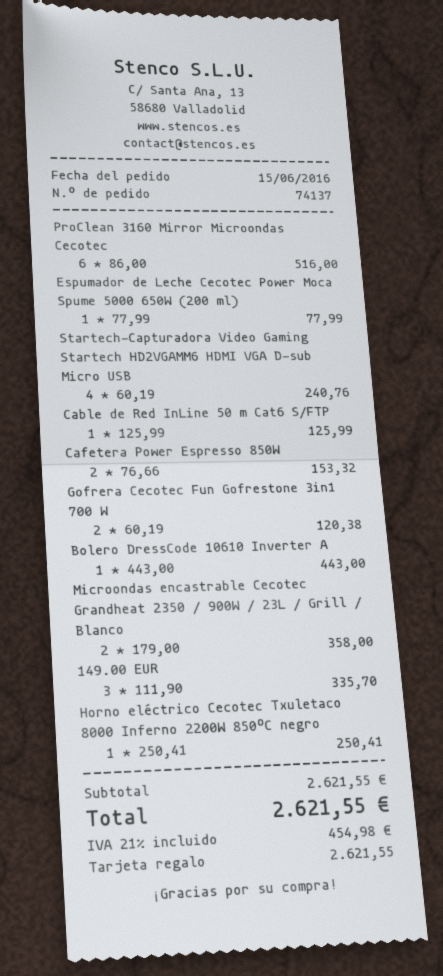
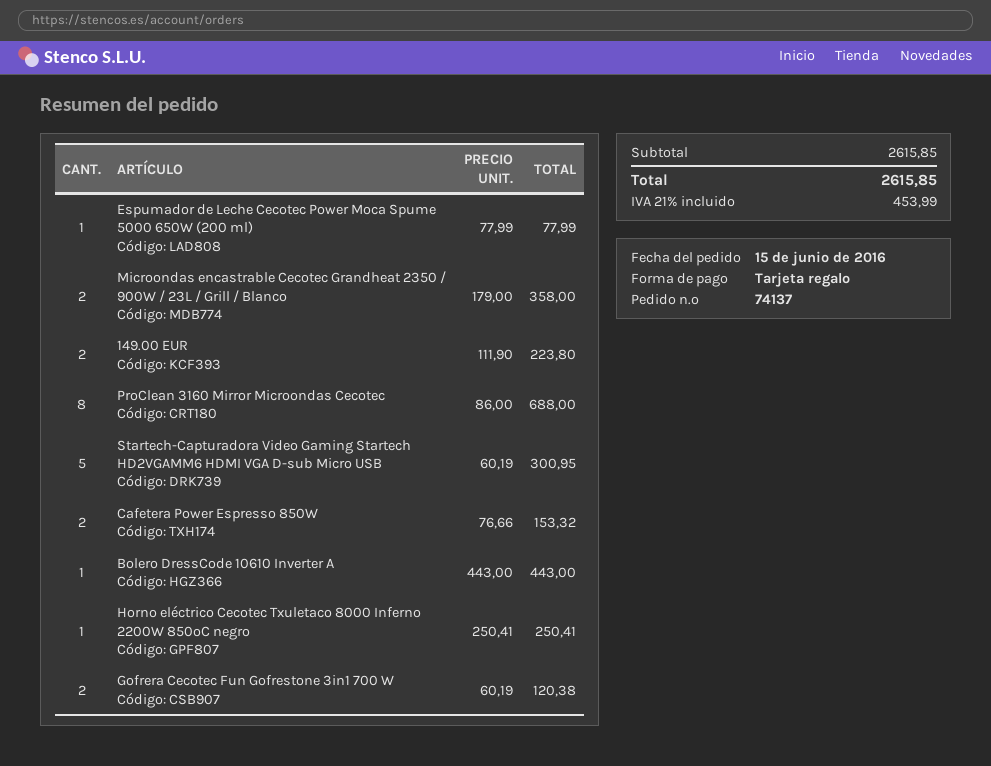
ProClean 3160 Mirror Microondas Cecotec: 6 x 86.00 = 516.00 -> 8 x 86.00 = 688.00
Startech-Capturadora Video Gaming Startech HD2VGAMM6 HDMI VGA D-sub Micro USB: 4 x 60.19 = 240.76 -> 5 x 60.19 = 300.95
Cable de Red InLine 50 m Cat6 S/FTP: 1 x 125.99 = 125.99 -> none
149.00 EUR: 3 x 111.90 = 335.70 -> 2 x 111.90 = 223.80
subtotal: 2621.55 -> 2615.85
tax: 21% = 454.98 -> 21% = 453.99
total: 2621.55 -> 2615.85

